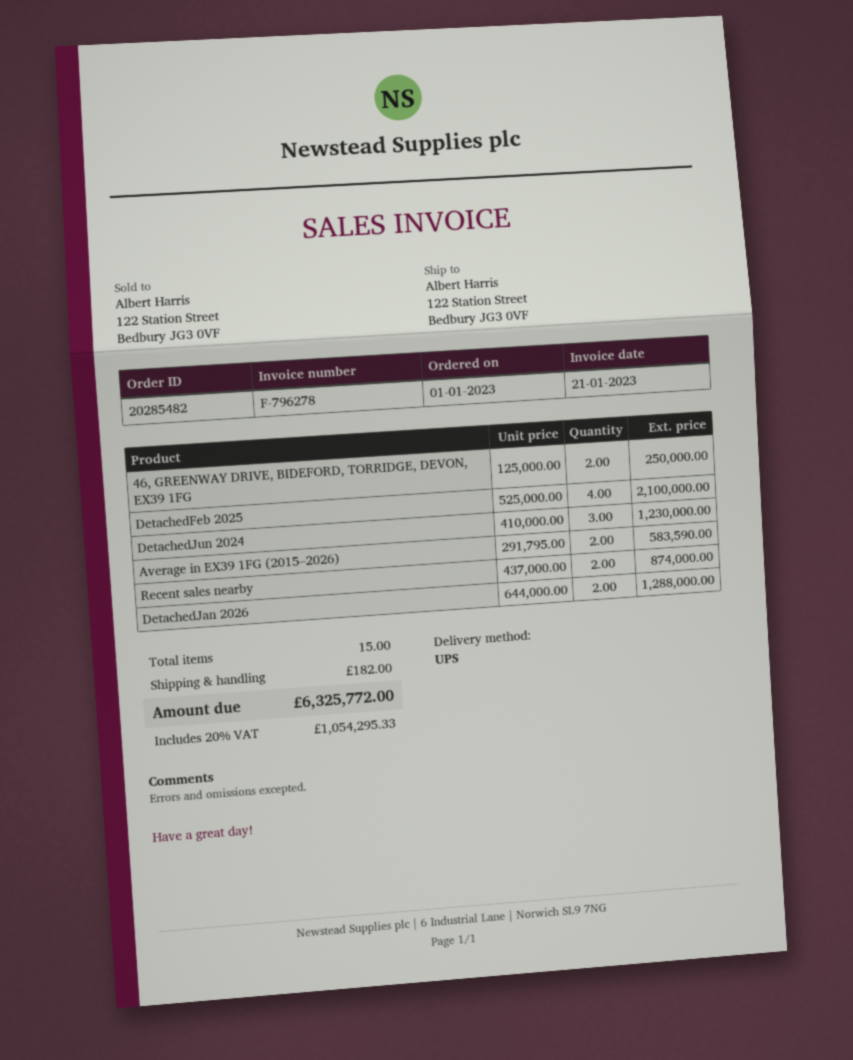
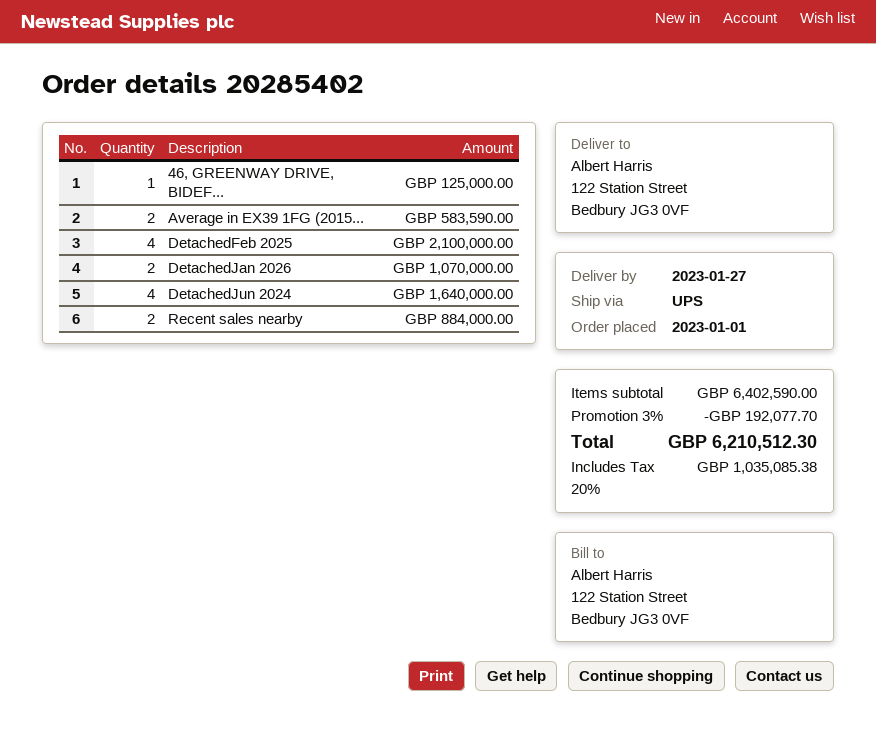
order number: 20285482 -> 20285402
46, GREENWAY DRIVE, BIDEFORD, TORRIDGE, DEVON, EX39 1FG: 2 for 250000.00 -> 1 for 125000.00
DetachedJun 2024: 3 for 1230000.00 -> 4 for 1640000.00
Recent sales nearby: 2 for 874000.00 -> 2 for 884000.00
DetachedJan 2026: 2 for 1288000.00 -> 2 for 1070000.00
discount: none -> 3% = 192077.70
shipping: 182.00 -> none
tax: 20% = 1054295.33 -> 20% = 1035085.38
total: 6325772.00 -> 6210512.30

